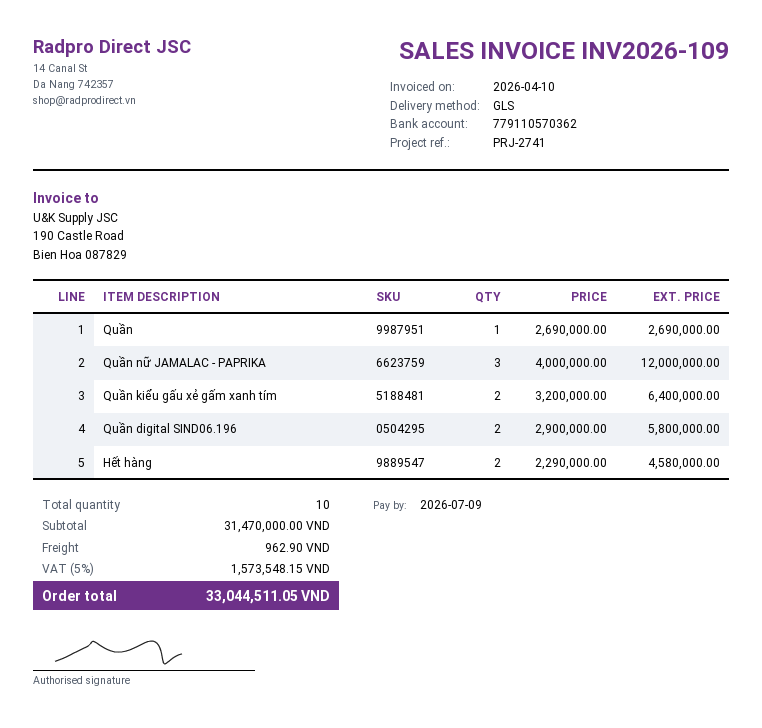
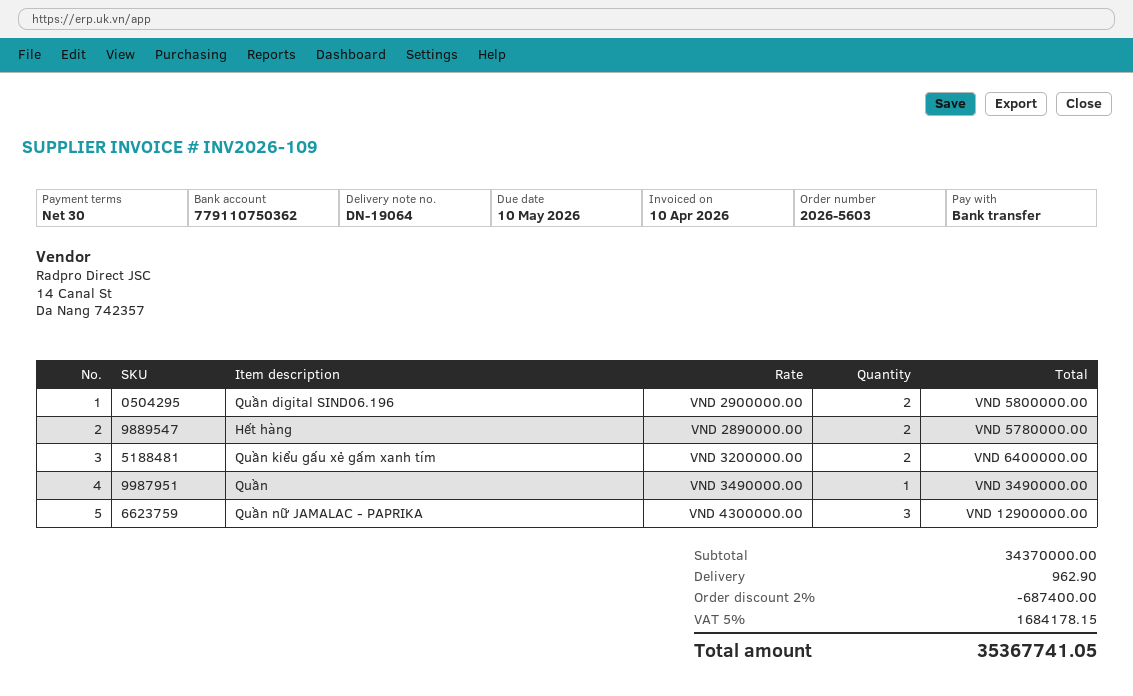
due date: 2026-07-09 -> 2026-05-10
bank account: 779110570362 -> 779110750362
Quần: 1 x 2690000.00 = 2690000.00 -> 1 x 3490000.00 = 3490000.00
Quần nữ JAMALAC - PAPRIKA: 3 x 4000000.00 = 12000000.00 -> 3 x 4300000.00 = 12900000.00
Hết hàng: 2 x 2290000.00 = 4580000.00 -> 2 x 2890000.00 = 5780000.00
subtotal: 31470000.00 -> 34370000.00
discount: none -> 2% = 687400.00
tax: 5% = 1573548.15 -> 5% = 1684178.15
total: 33044511.05 -> 35367741.05

